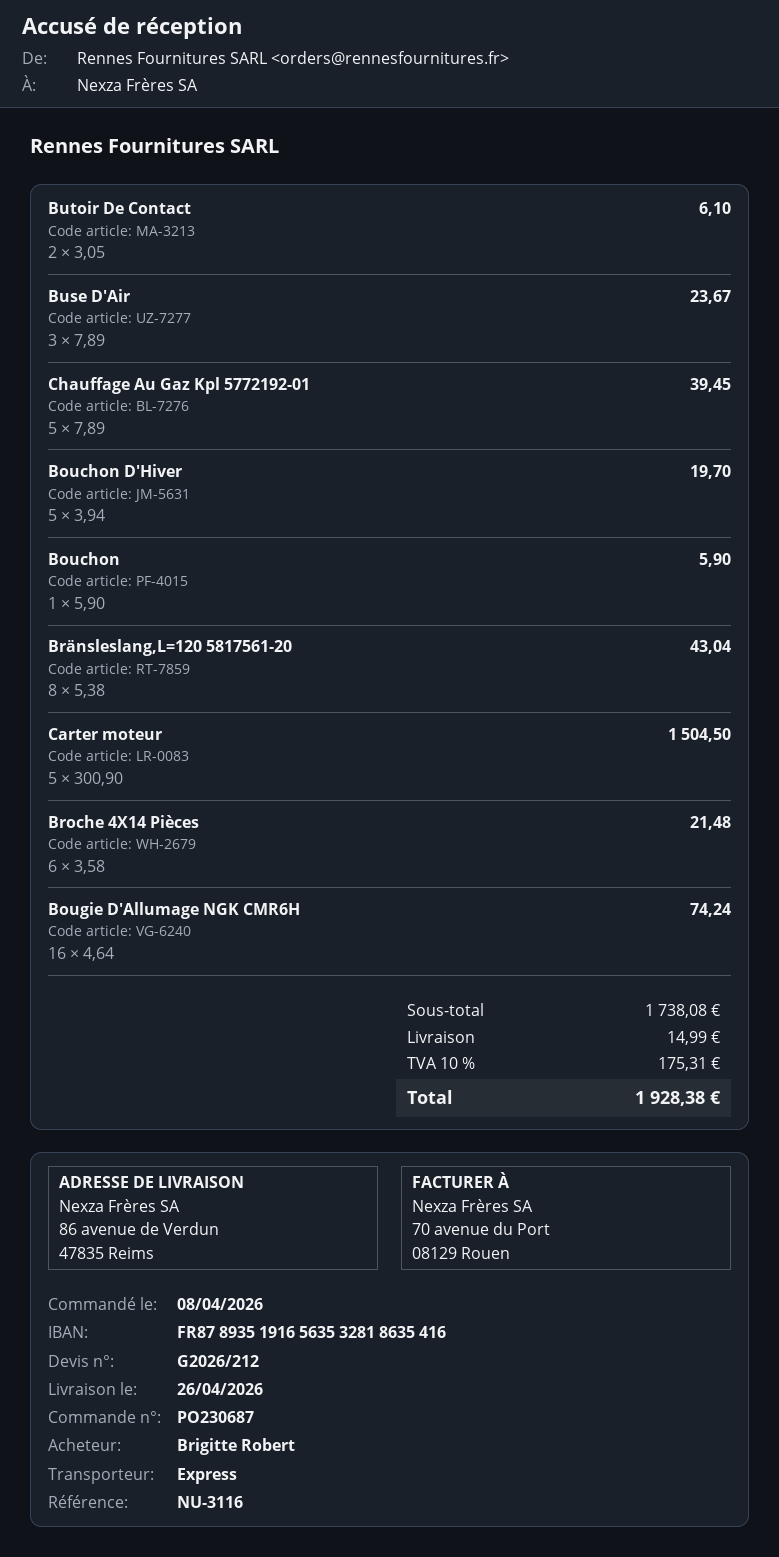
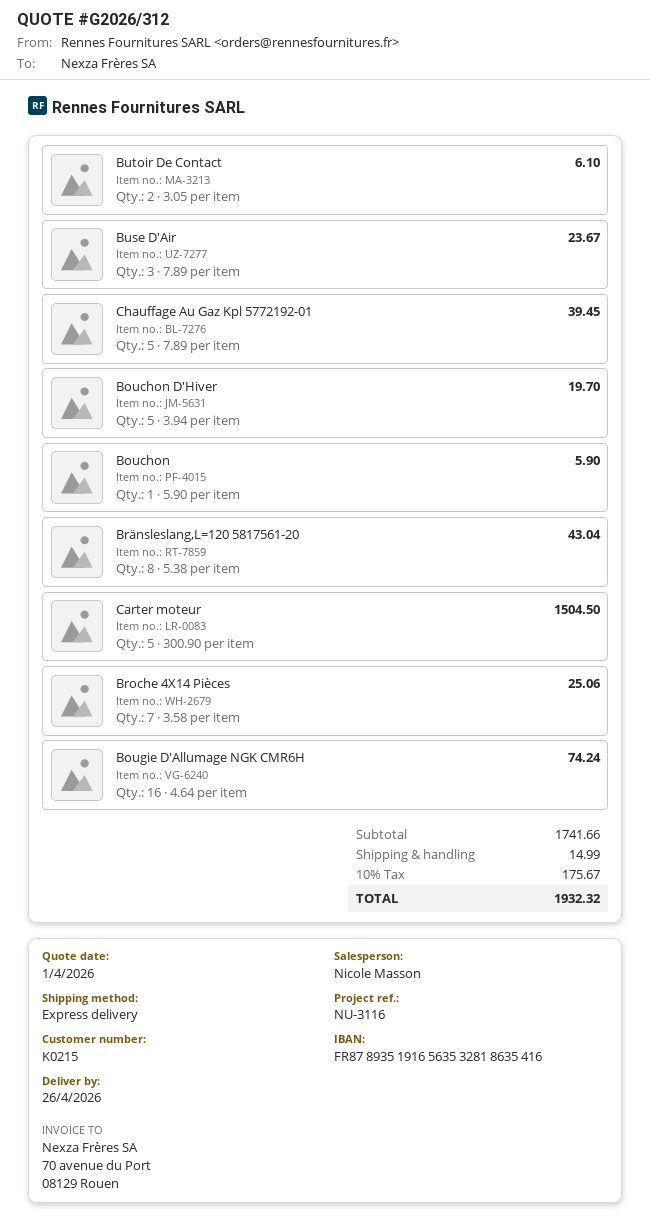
quote number: G2026/212 -> G2026/312
Broche 4X14 Pièces: 6 x 3.58 = 21.48 -> 7 x 3.58 = 25.06
subtotal: 1738.08 -> 1741.66
tax: 10% = 175.31 -> 10% = 175.67
total: 1928.38 -> 1932.32

